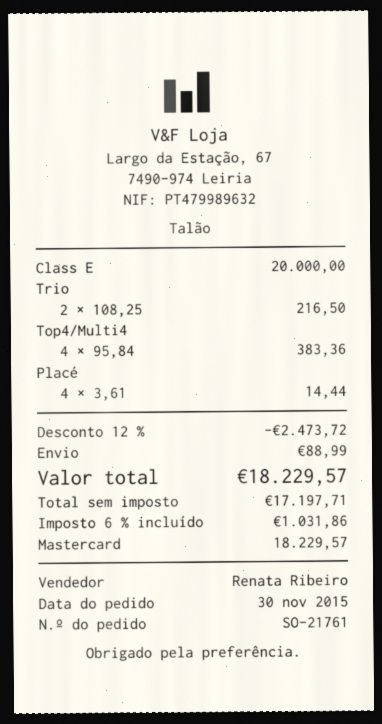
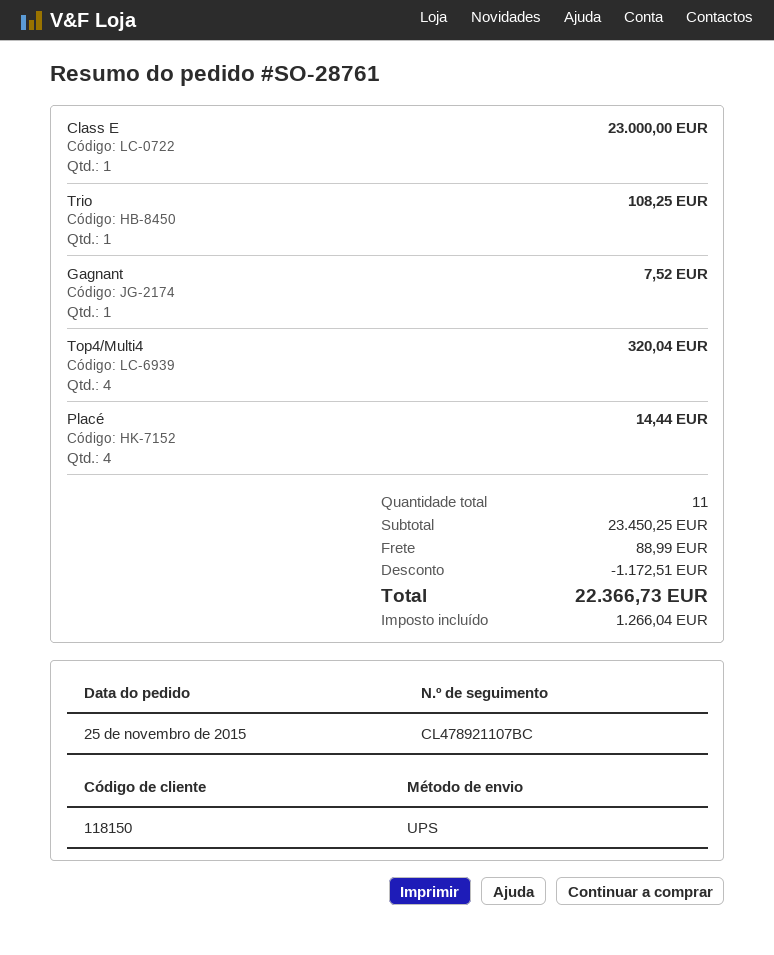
order number: SO-21761 -> SO-28761
order date: 2015-11-30 -> 2015-11-25
Class E: 1 for 20000.00 -> 1 for 23000.00
Trio: 2 for 216.50 -> 1 for 108.25
Top4/Multi4: 4 for 383.36 -> 4 for 320.04
Gagnant: none -> 1 for 7.52
discount: 2473.72 -> 1172.51
tax: 1031.86 -> 1266.04
total: 18229.57 -> 22366.73

